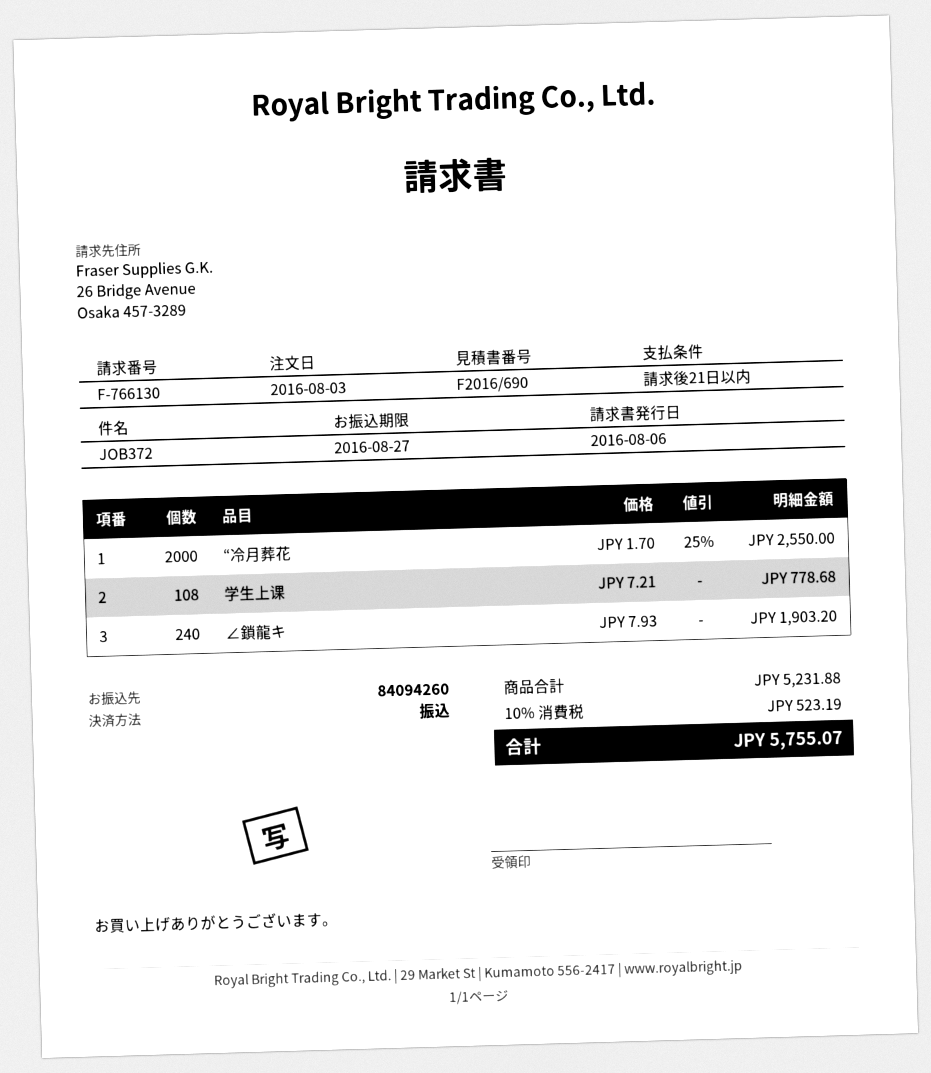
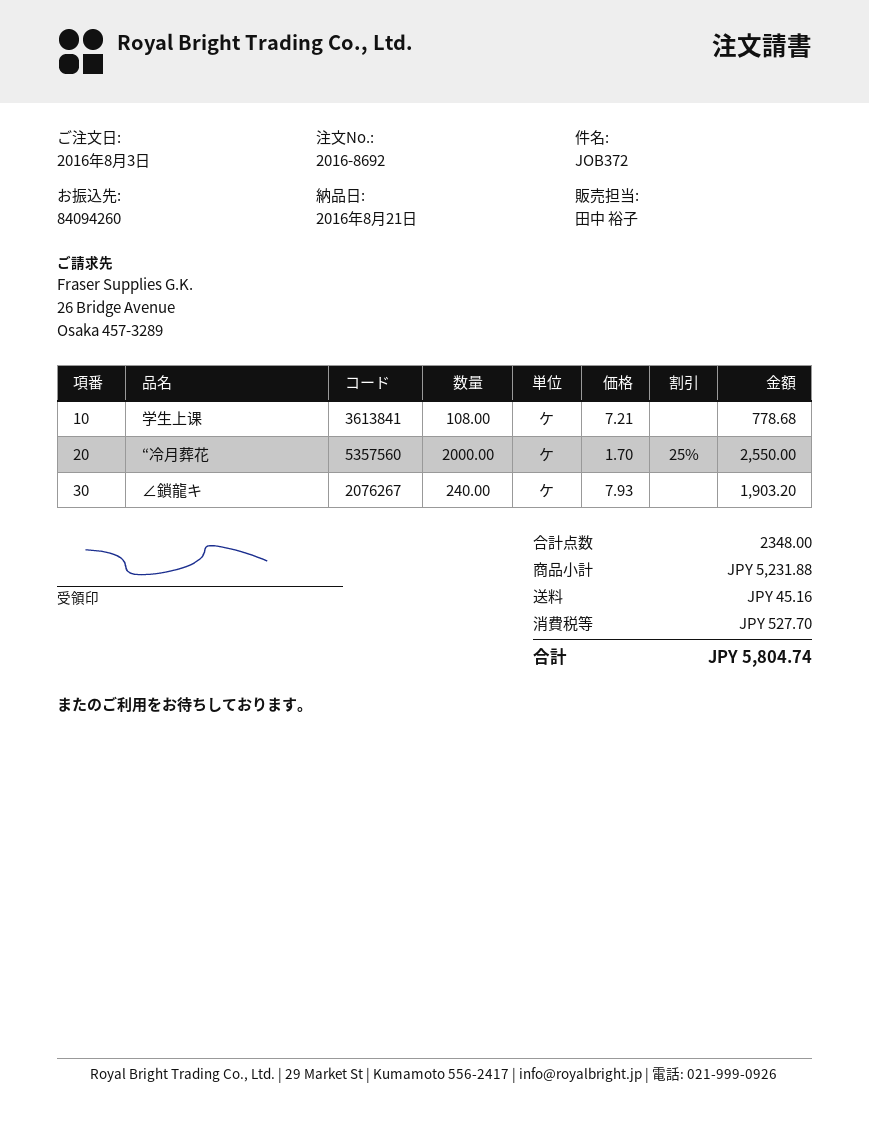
shipping: none -> 45.16
tax: 523.19 -> 527.70
total: 5755.07 -> 5804.74

